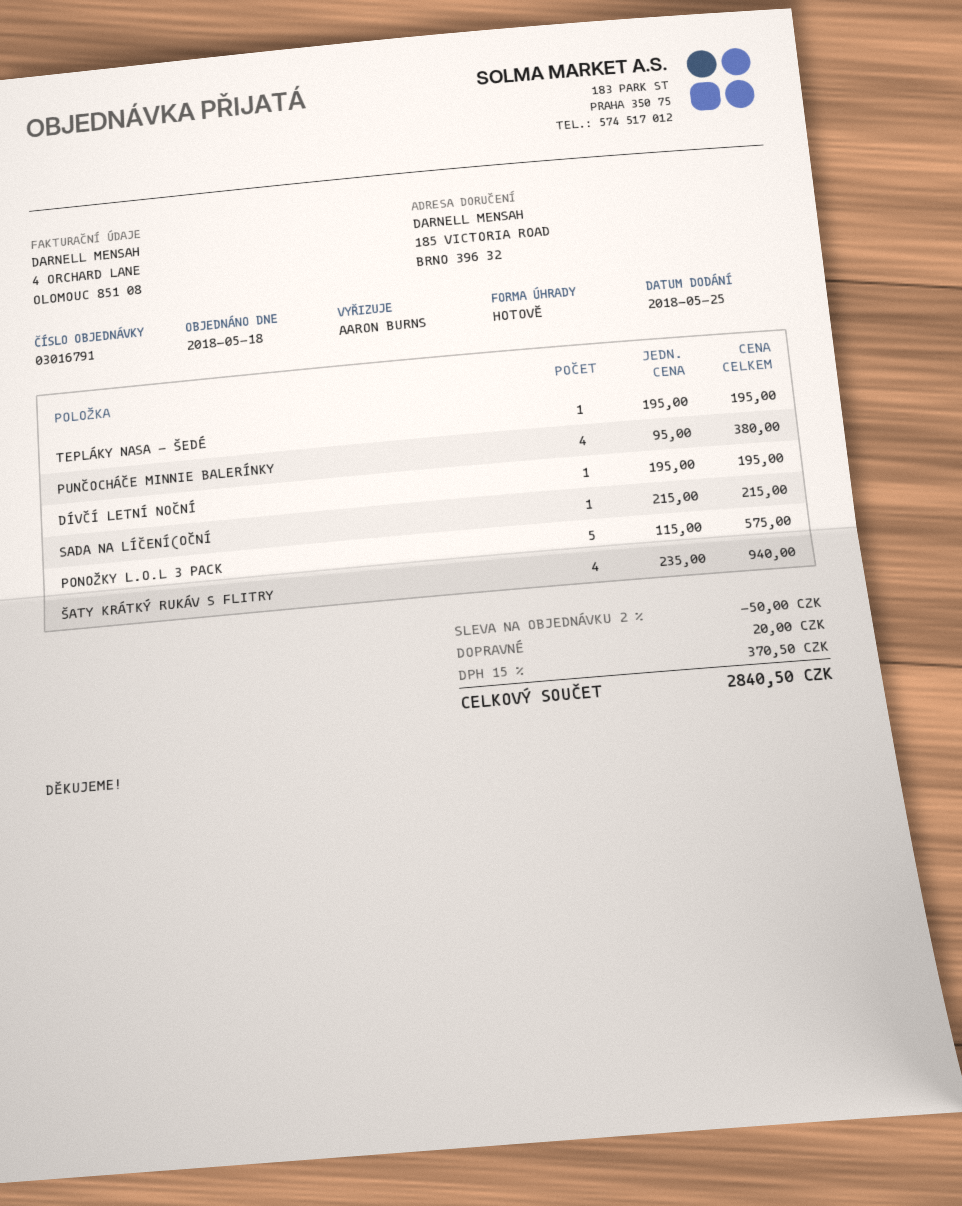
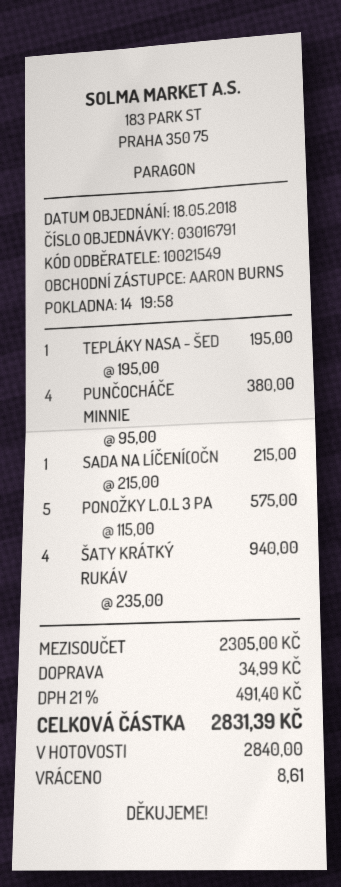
DÍVČÍ LETNÍ NOČNÍ: 1 x 195.00 = 195.00 -> none
discount: 2% = 50.00 -> none
shipping: 20.00 -> 34.99
tax: 15% = 370.50 -> 21% = 491.40
total: 2840.50 -> 2831.39

